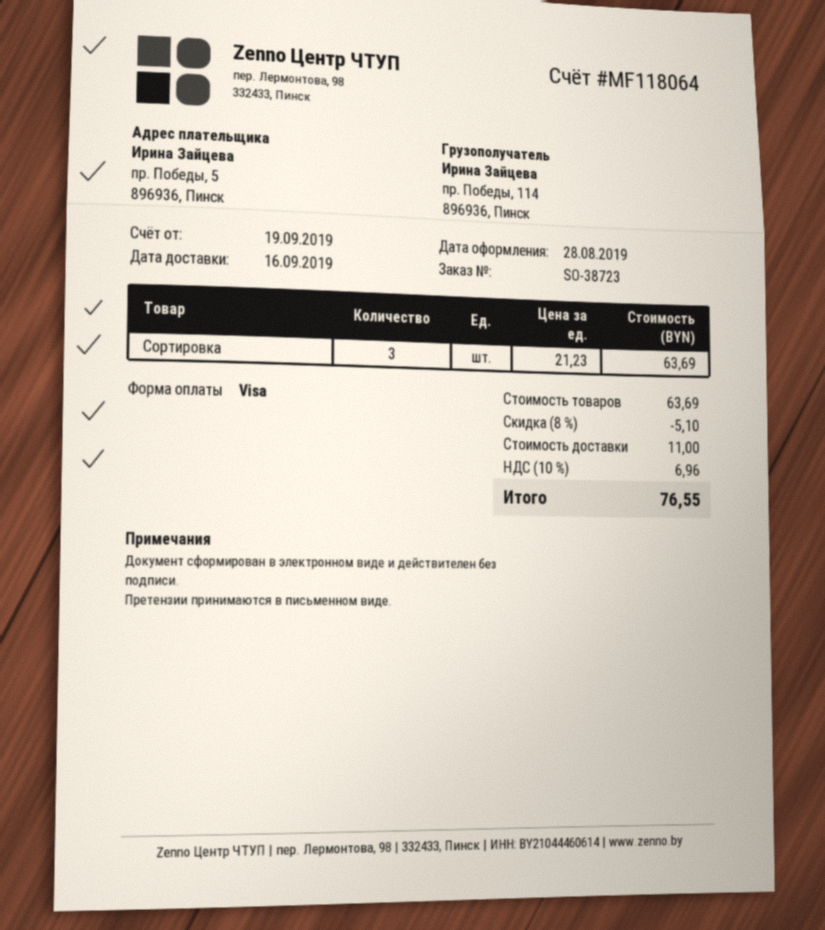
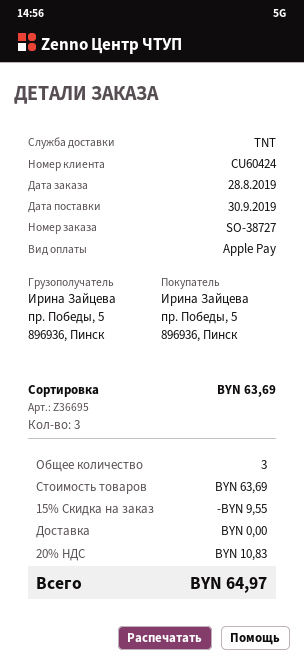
order number: SO-38723 -> SO-38727
delivery date: 2019-09-16 -> 2019-09-30
payment method: Visa -> Apple Pay
ship to: пр. Победы, 114, 896936, Пинск -> пр. Победы, 5, 896936, Пинск
discount: 8% = 5.10 -> 15% = 9.55
shipping: 11.00 -> 0.00
tax: 10% = 6.96 -> 20% = 10.83
total: 76.55 -> 64.97

